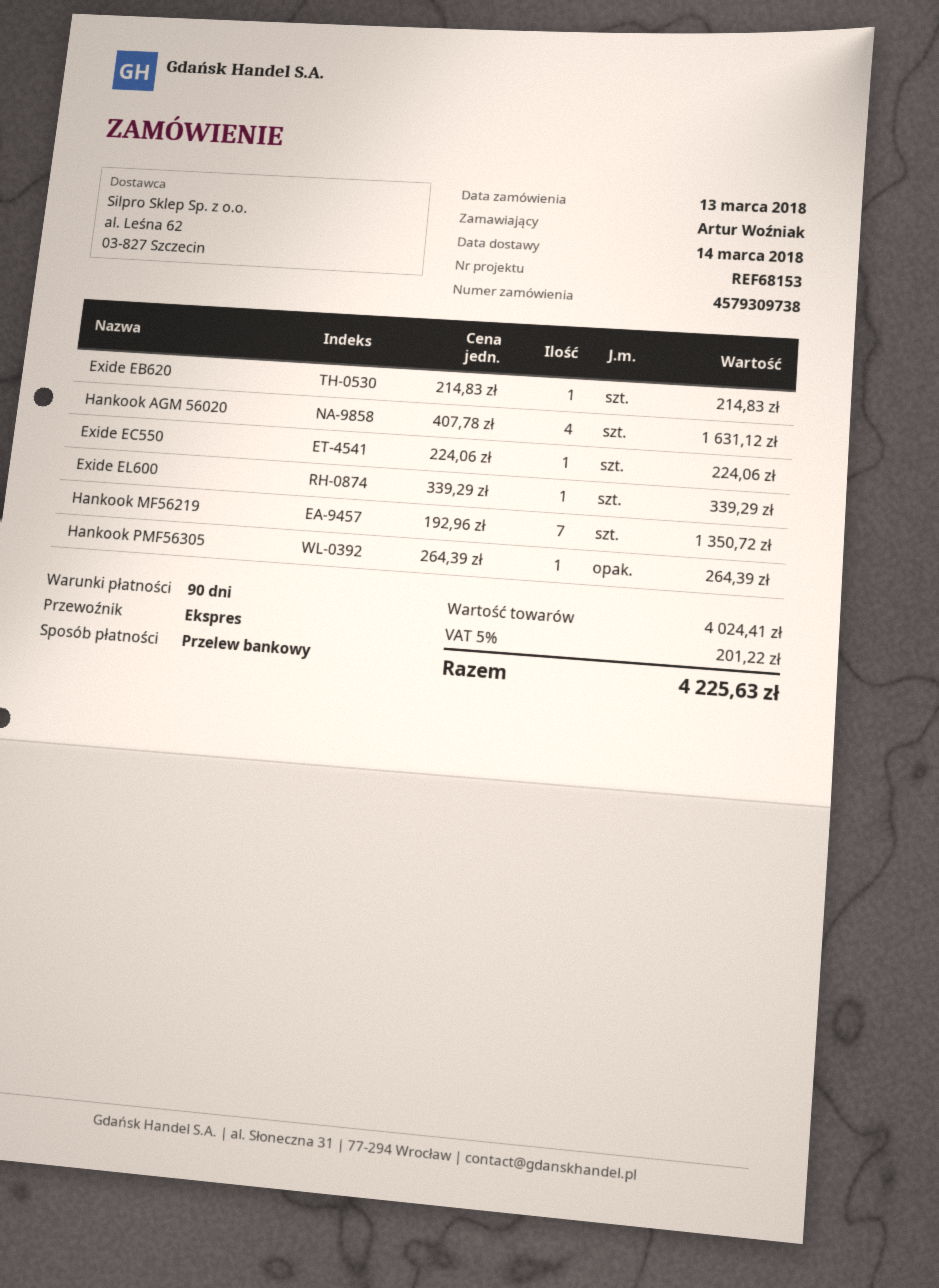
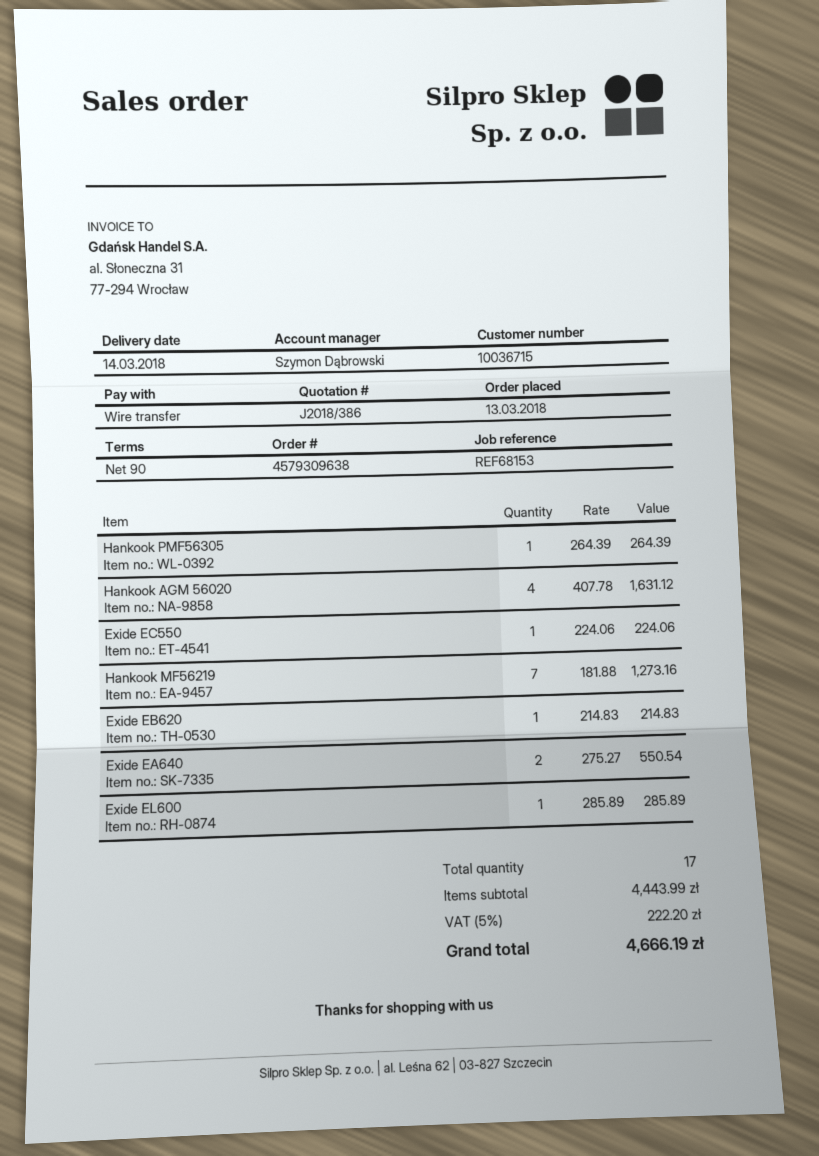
order number: 4579309738 -> 4579309638
Exide EL600: 1 x 339.29 = 339.29 -> 1 x 285.89 = 285.89
Hankook MF56219: 7 x 192.96 = 1350.72 -> 7 x 181.88 = 1273.16
Exide EA640: none -> 2 x 275.27 = 550.54
subtotal: 4024.41 -> 4443.99
tax: 5% = 201.22 -> 5% = 222.20
total: 4225.63 -> 4666.19

